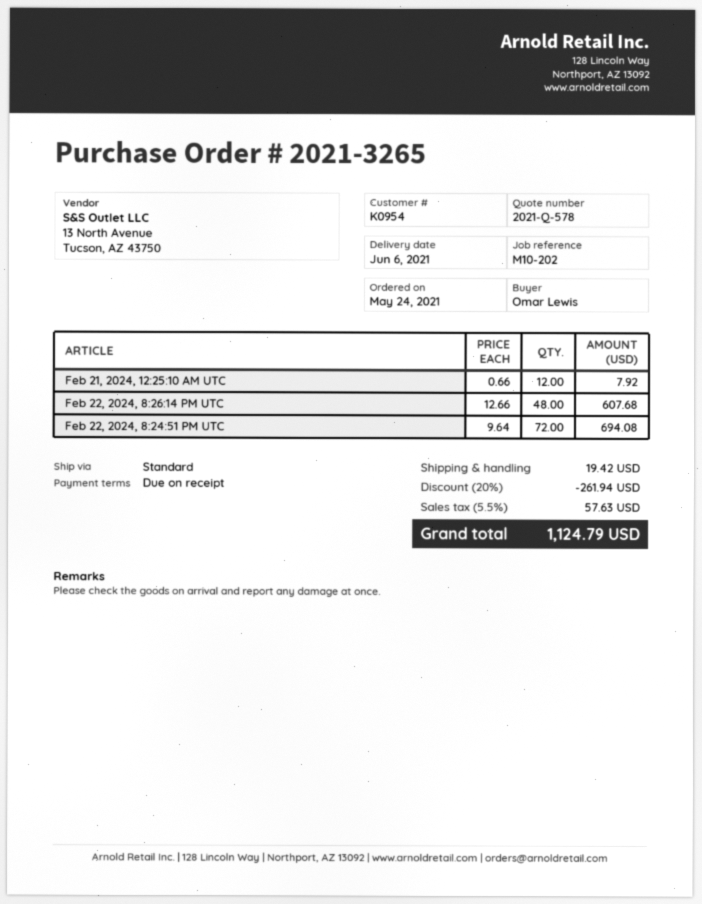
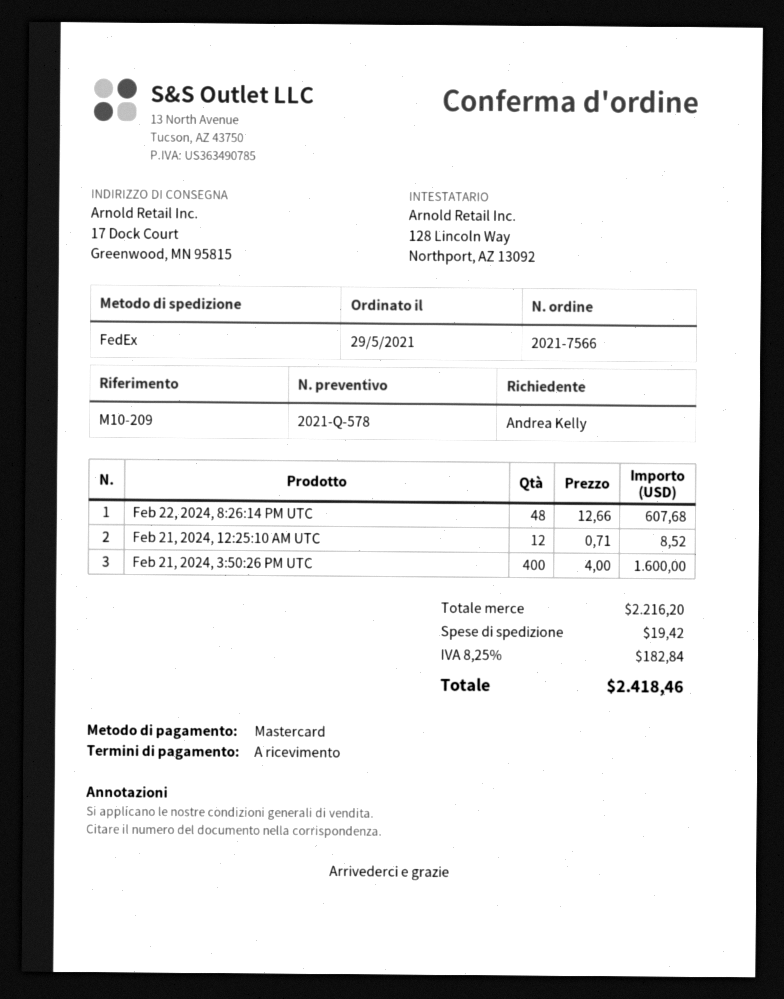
order number: 2021-3265 -> 2021-7566
order date: 2021-05-24 -> 2021-05-29
reference: M10-202 -> M10-209
ordered by: Omar Lewis -> Andrea Kelly
shipping method: standard -> FedEx
Feb 21, 2024, 12:25:10 AM UTC: 12 x 0.66 = 7.92 -> 12 x 0.71 = 8.52
Feb 22, 2024, 8:24:51 PM UTC: 72 x 9.64 = 694.08 -> none
Feb 21, 2024, 3:50:26 PM UTC: none -> 400 x 4.00 = 1600.00
discount: 20% = 261.94 -> none
tax: 5.5% = 57.63 -> 8.25% = 182.84
total: 1124.79 -> 2418.46

